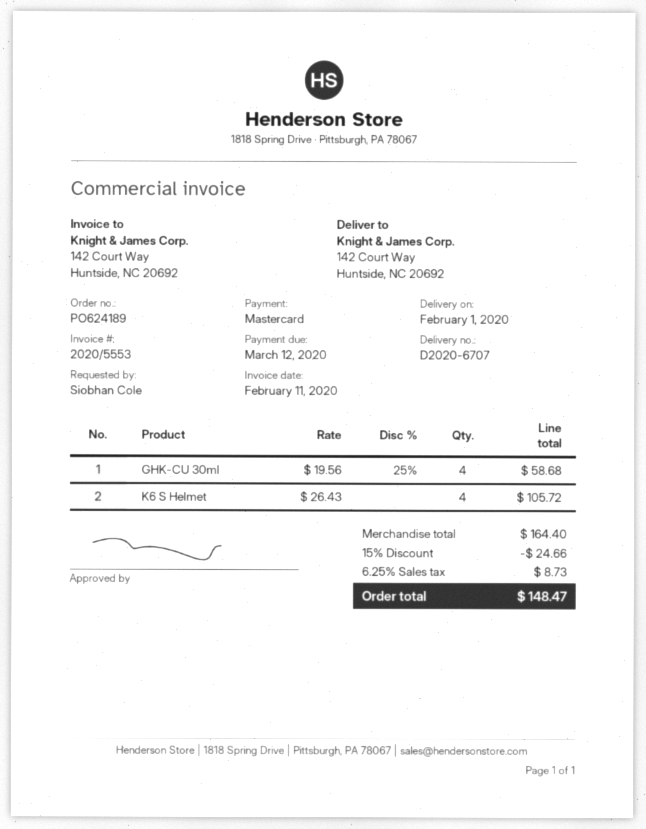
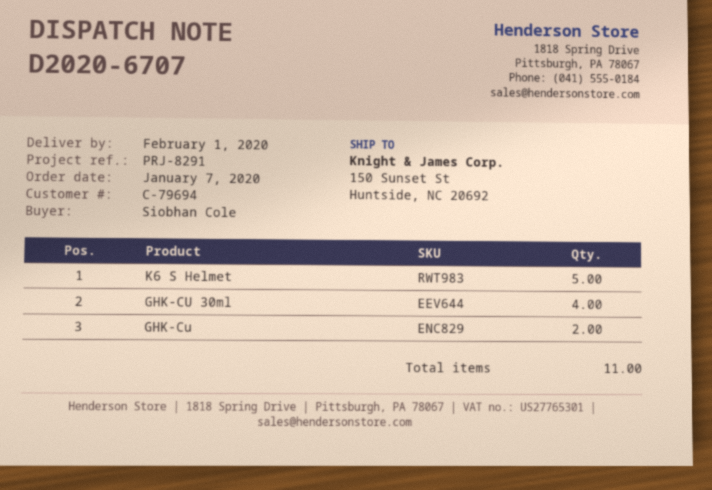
ship to: 142 Court Way, Huntside, NC 20692 -> 150 Sunset St, Huntside, NC 20692
K6 S Helmet: 4 -> 5
GHK-Cu: none -> 2

